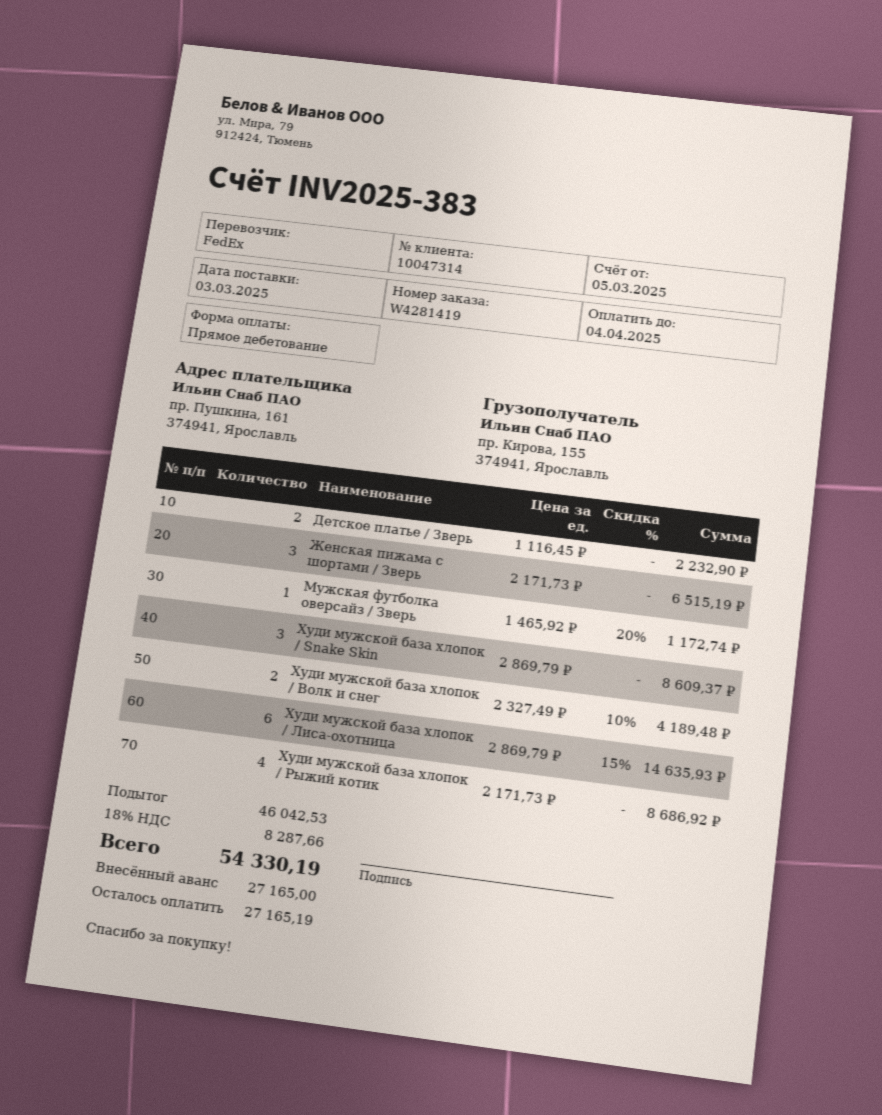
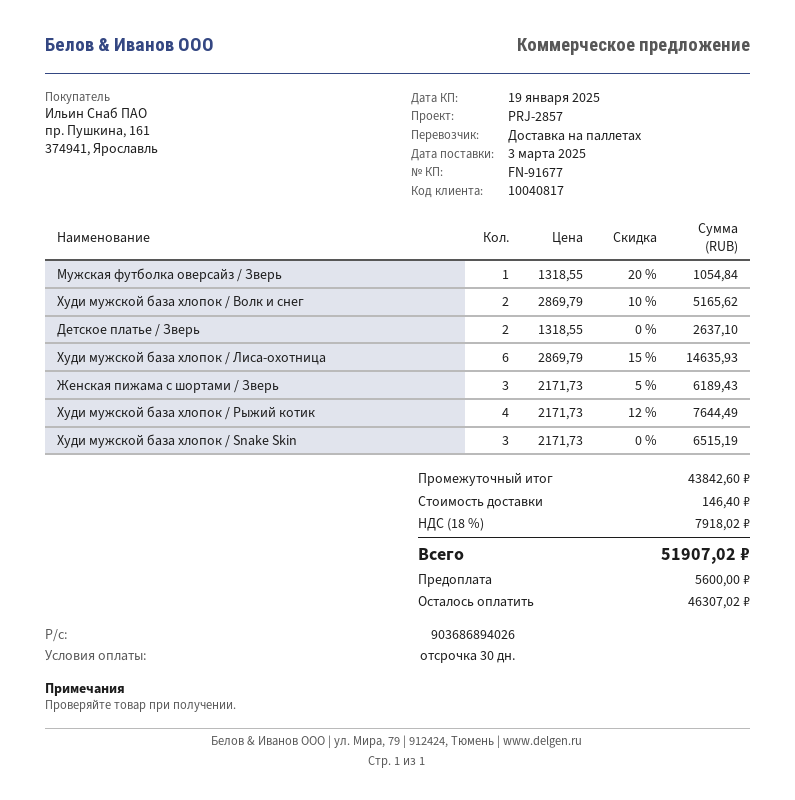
customer number: 10047314 -> 10040817
shipping method: FedEx -> pallet freight
Детское платье / Зверь: 2 x 1116.45 = 2232.90 -> 2 x 1318.55 = 2637.10
Женская пижама с шортами / Зверь: 3 x 2171.73 = 6515.19 -> 3 x 2171.73 - 5% = 6189.43
Мужская футболка оверсайз / Зверь: 1 x 1465.92 - 20% = 1172.74 -> 1 x 1318.55 - 20% = 1054.84
Худи мужской база хлопок / Snake Skin: 3 x 2869.79 = 8609.37 -> 3 x 2171.73 = 6515.19
Худи мужской база хлопок / Волк и снег: 2 x 2327.49 - 10% = 4189.48 -> 2 x 2869.79 - 10% = 5165.62
Худи мужской база хлопок / Рыжий котик: 4 x 2171.73 = 8686.92 -> 4 x 2171.73 - 12% = 7644.49
subtotal: 46042.53 -> 43842.60
shipping: none -> 146.40
tax: 18% = 8287.66 -> 18% = 7918.02
total: 54330.19 -> 51907.02
deposit: 27165.00 -> 5600.00
balance: 27165.19 -> 46307.02

